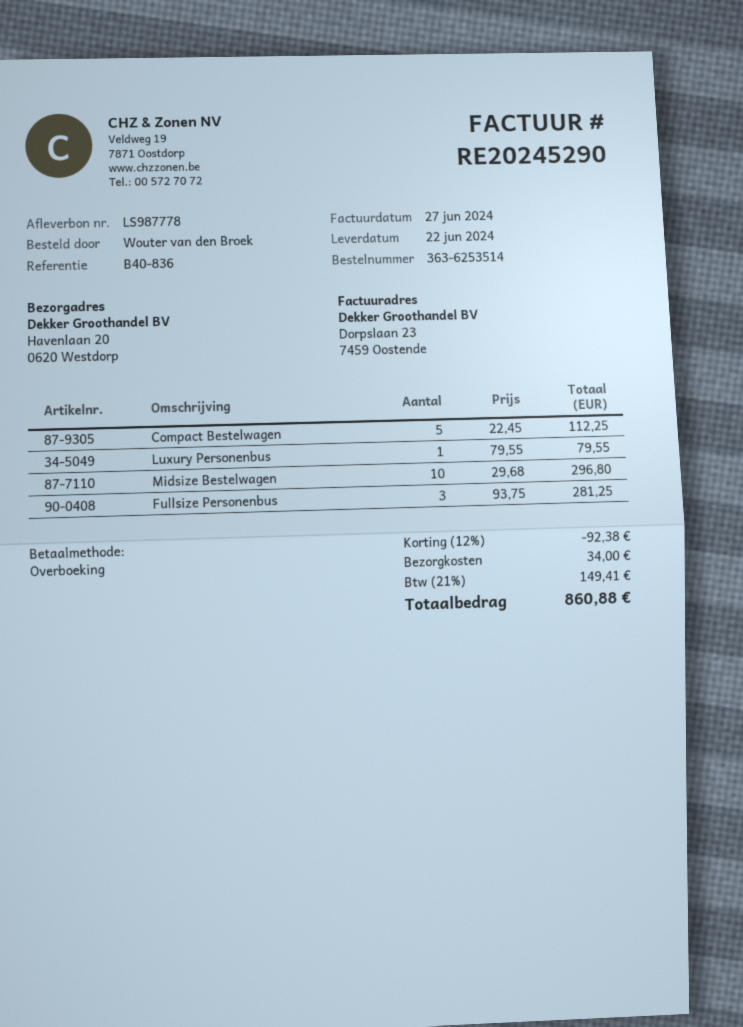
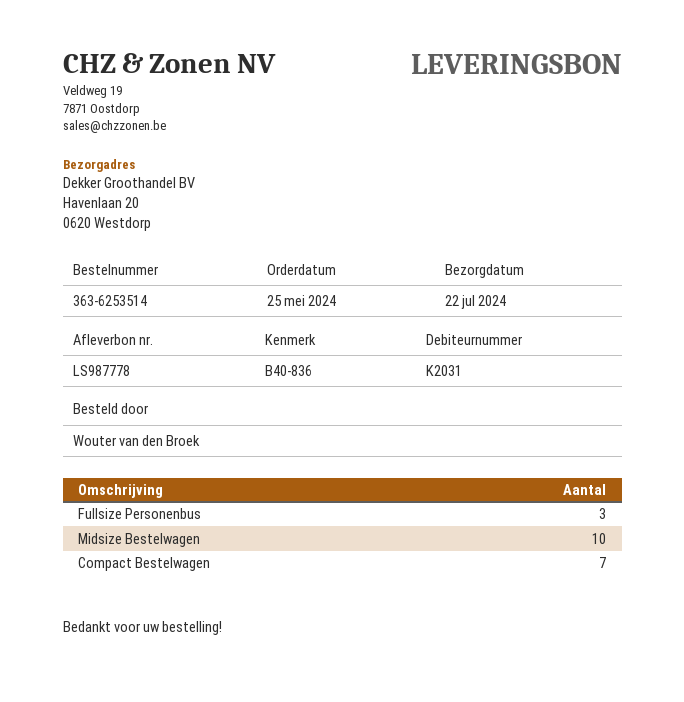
delivery date: 2024-06-22 -> 2024-07-22
Compact Bestelwagen: 5 -> 7
Luxury Personenbus: 1 -> none

